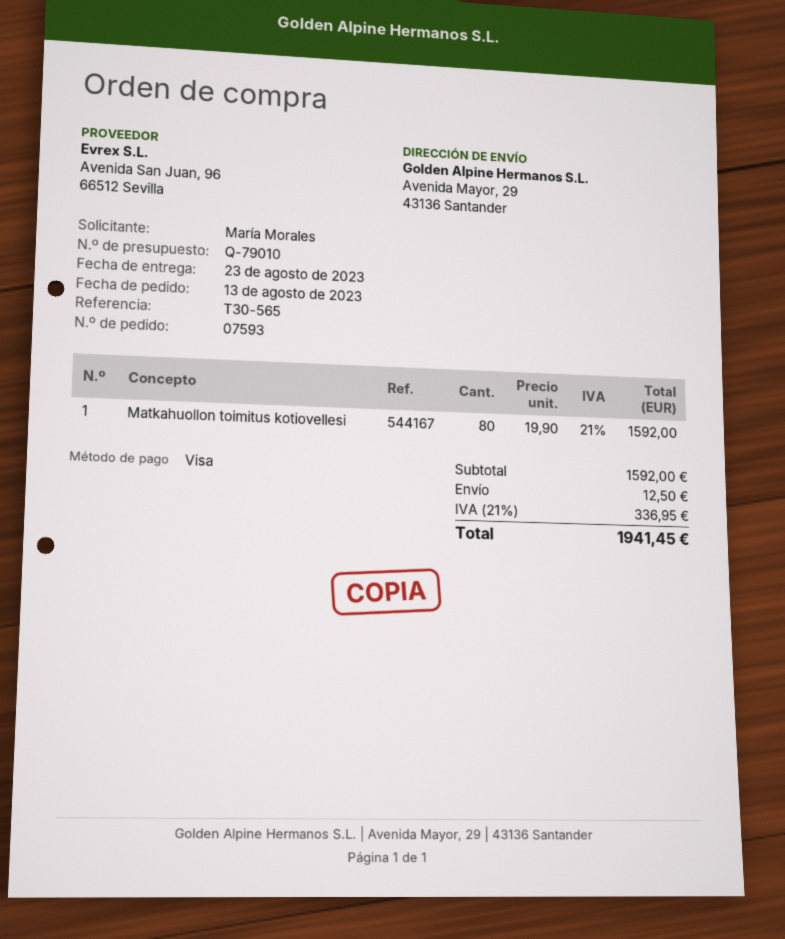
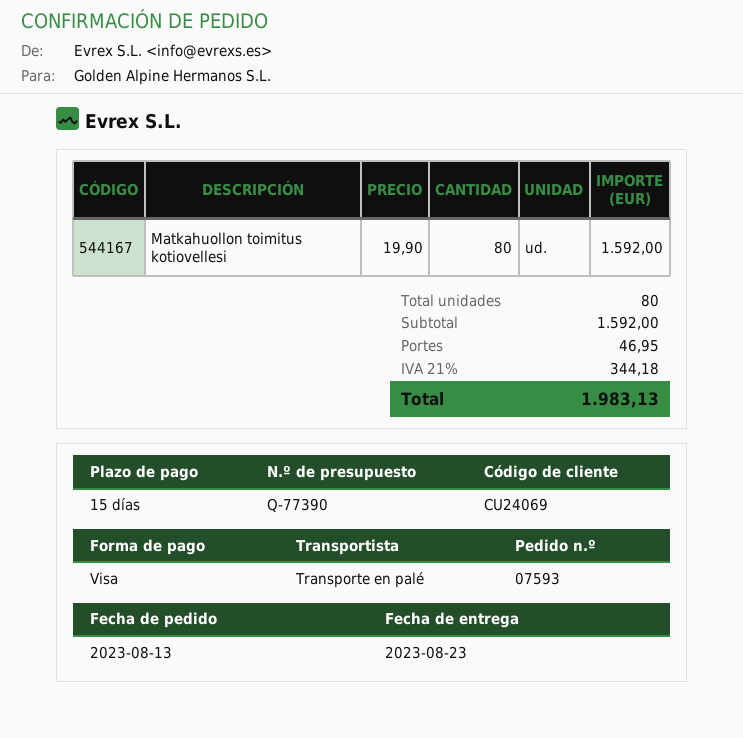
quote number: Q-79010 -> Q-77390
shipping: 12.50 -> 46.95
tax: 21% = 336.95 -> 21% = 344.18
total: 1941.45 -> 1983.13

